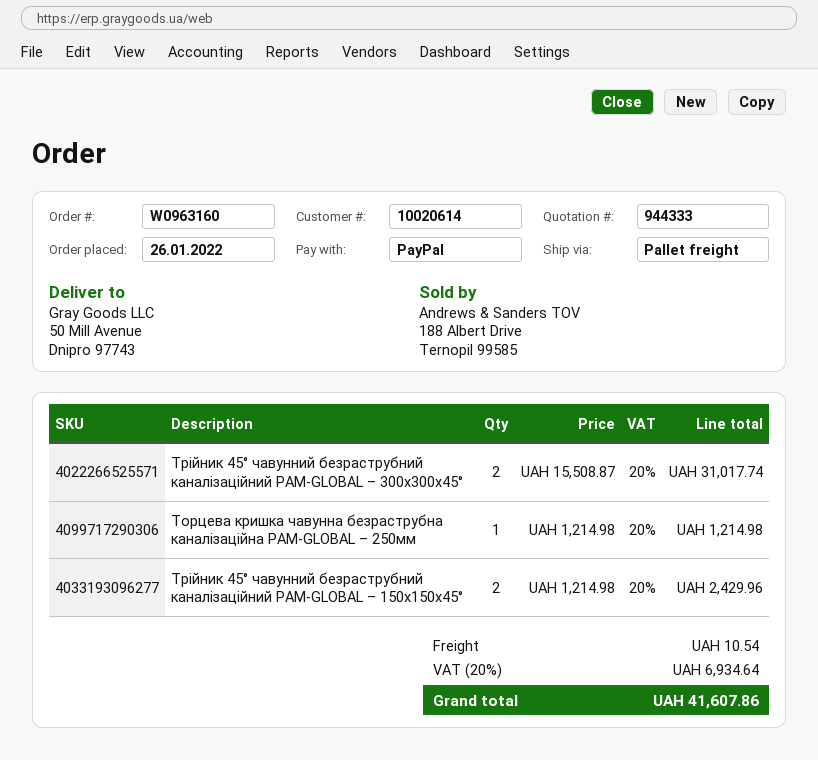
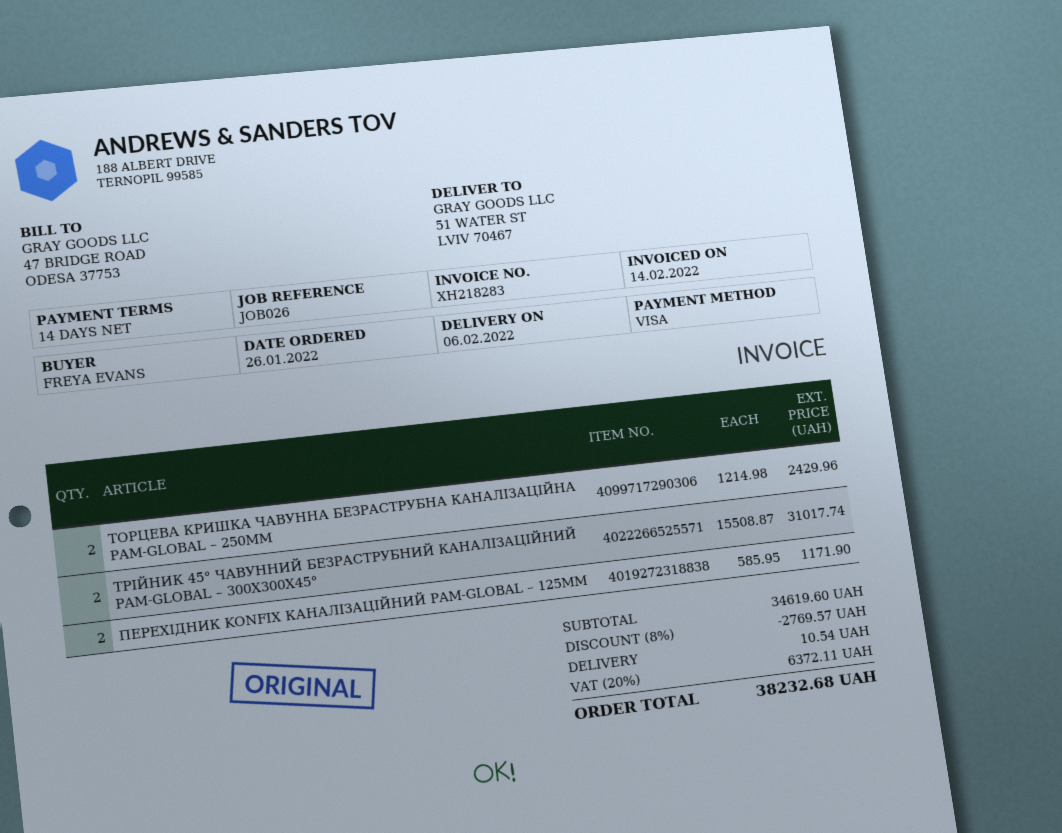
payment method: PayPal -> Visa
ship to: 50 Mill Avenue, Dnipro 97743 -> 51 WATER ST, LVIV 70467
Торцева кришка чавунна безраструбна каналізаційна PAM-GLOBAL – 250мм: 1 x 1214.98 = 1214.98 -> 2 x 1214.98 = 2429.96
Трійник 45° чавунний безраструбний каналізаційний PAM-GLOBAL – 150х150х45°: 2 x 1214.98 = 2429.96 -> none
ПЕРЕХІДНИК KONFIX КАНАЛІЗАЦІЙНИЙ PAM-GLOBAL – 125ММ: none -> 2 x 585.95 = 1171.90
discount: none -> 8% = 2769.57
tax: 20% = 6934.64 -> 20% = 6372.11
total: 41607.86 -> 38232.68

